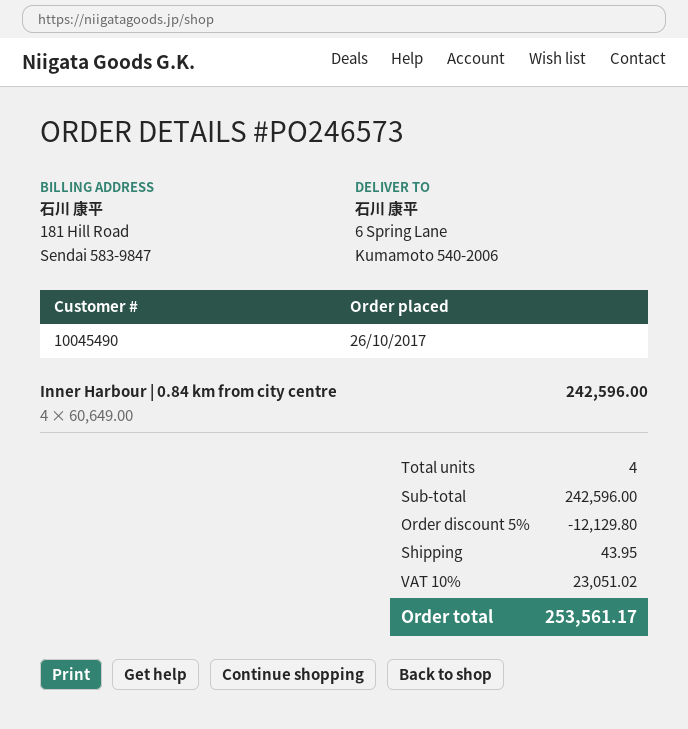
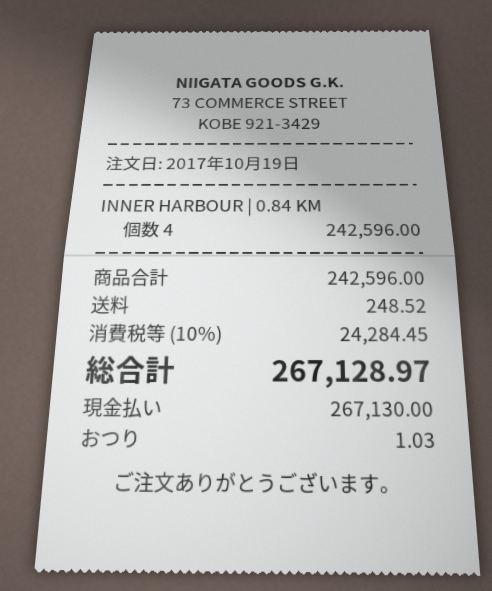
order date: 2017-10-26 -> 2017-10-19
discount: 5% = 12129.80 -> none
shipping: 43.95 -> 248.52
tax: 10% = 23051.02 -> 10% = 24284.45
total: 253561.17 -> 267128.97

